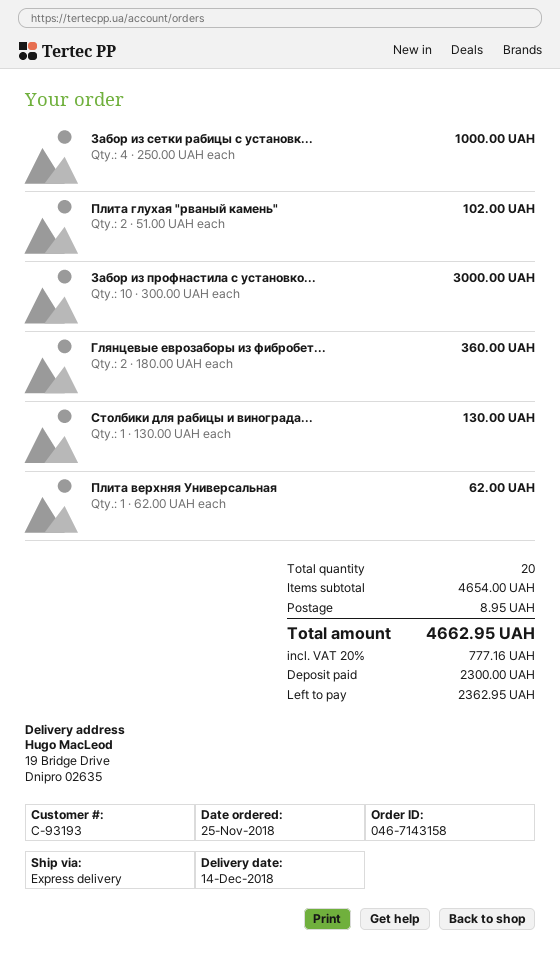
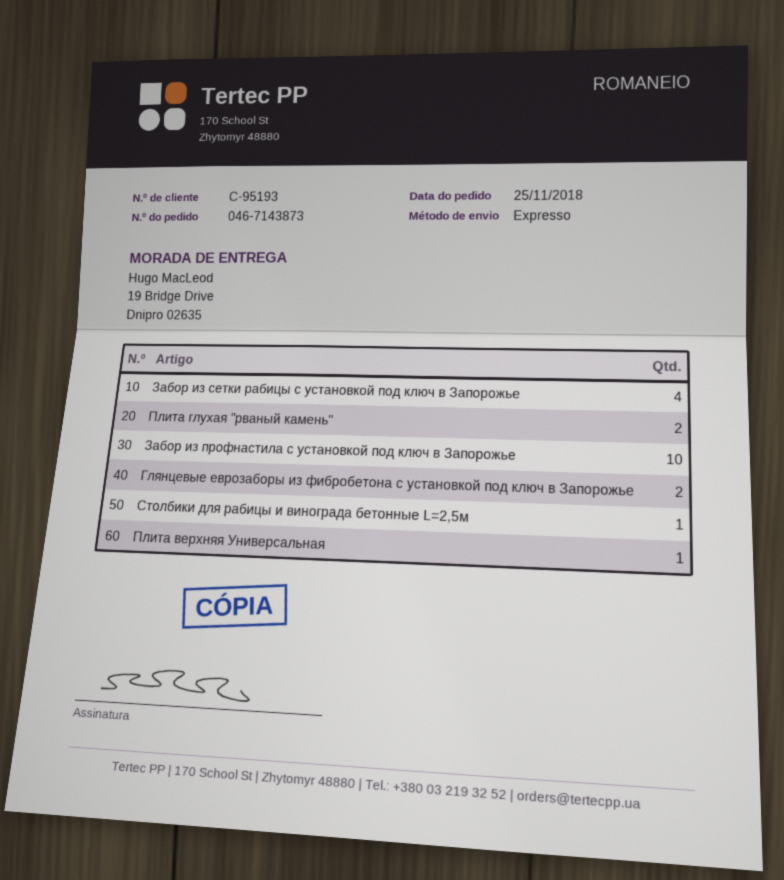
order number: 046-7143158 -> 046-7143873
customer number: C-93193 -> C-95193

